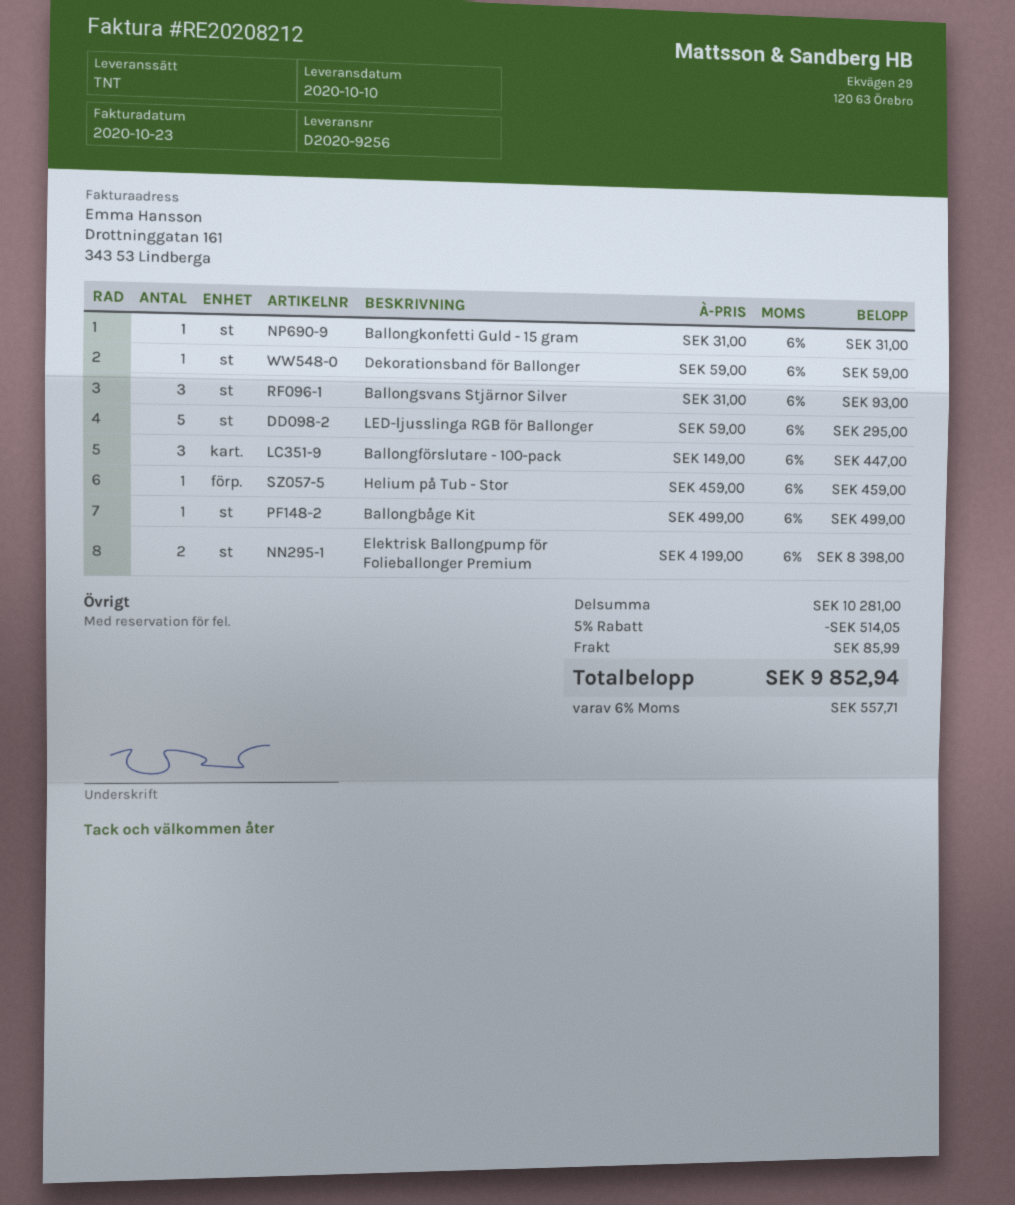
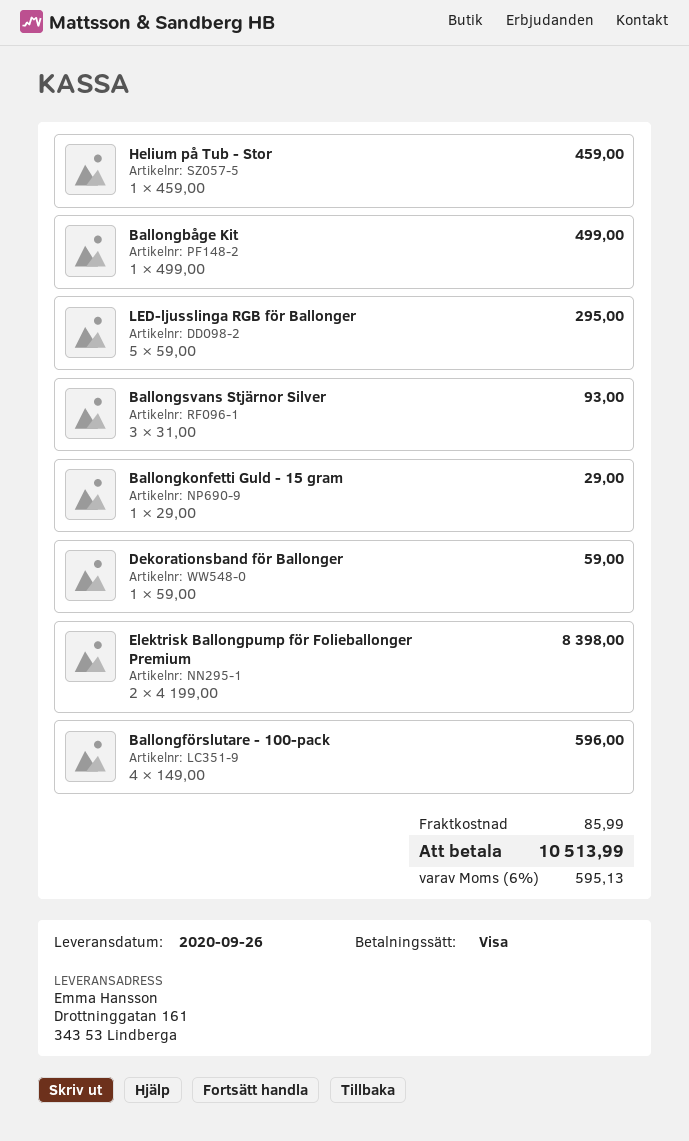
delivery date: 2020-10-10 -> 2020-09-26
Ballongkonfetti Guld - 15 gram: 1 x 31.00 = 31.00 -> 1 x 29.00 = 29.00
Ballongförslutare - 100-pack: 3 x 149.00 = 447.00 -> 4 x 149.00 = 596.00
discount: 5% = 514.05 -> none
tax: 6% = 557.71 -> 6% = 595.13
total: 9852.94 -> 10513.99

